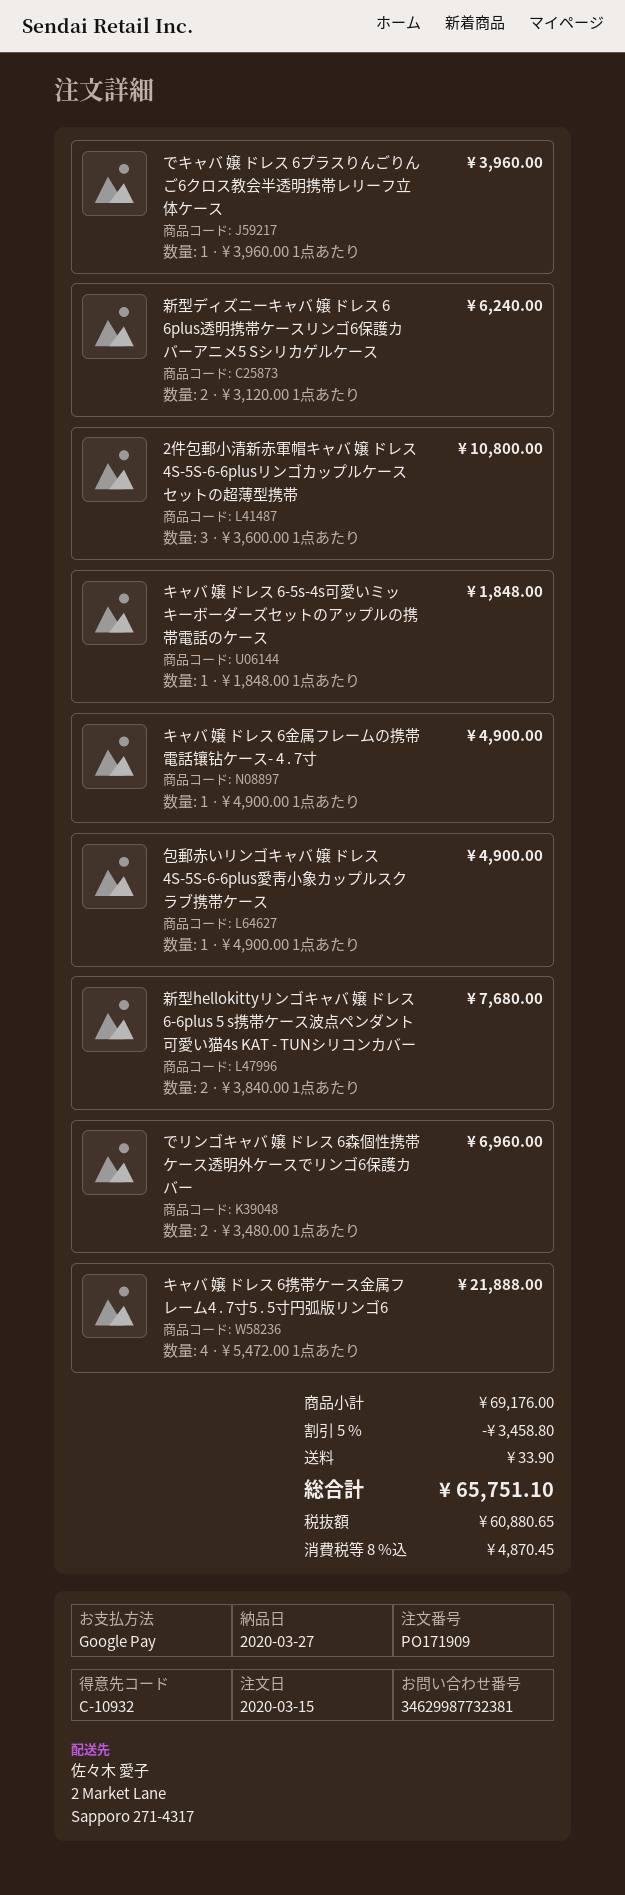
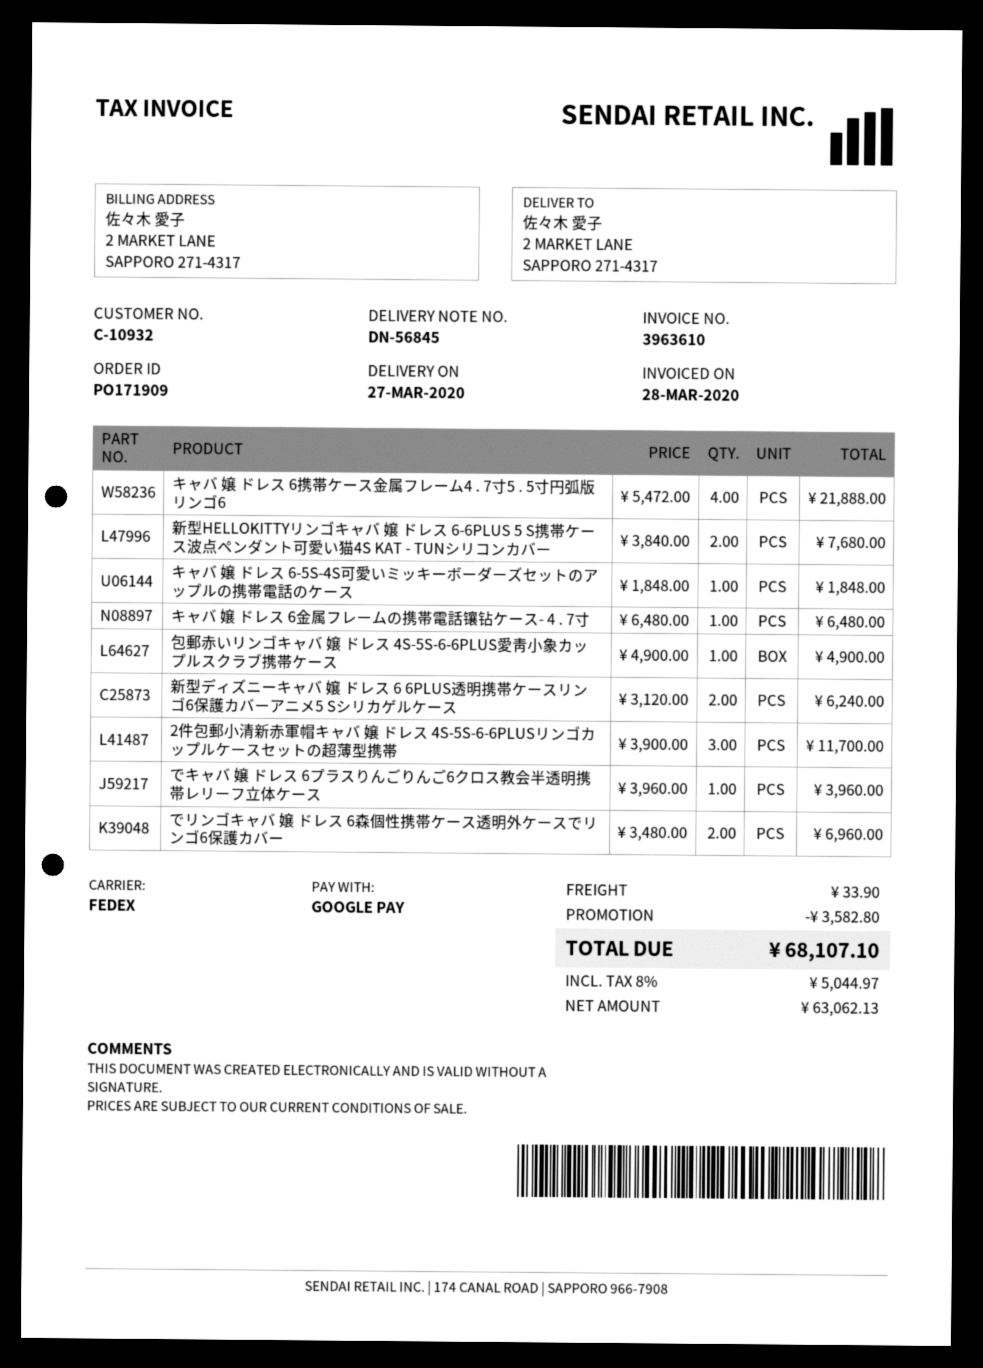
2件包郵小清新赤軍帽キャバ 嬢 ドレス 4S-5S-6-6plusリンゴカップルケースセットの超薄型携帯: 3 x 3600.00 = 10800.00 -> 3 x 3900.00 = 11700.00
キャバ 嬢 ドレス 6金属フレームの携帯電話镶钻ケース- 4 . 7寸: 1 x 4900.00 = 4900.00 -> 1 x 6480.00 = 6480.00
discount: 3458.80 -> 3582.80
net: 60880.65 -> 63062.13
tax: 8% = 4870.45 -> 8% = 5044.97
total: 65751.10 -> 68107.10

